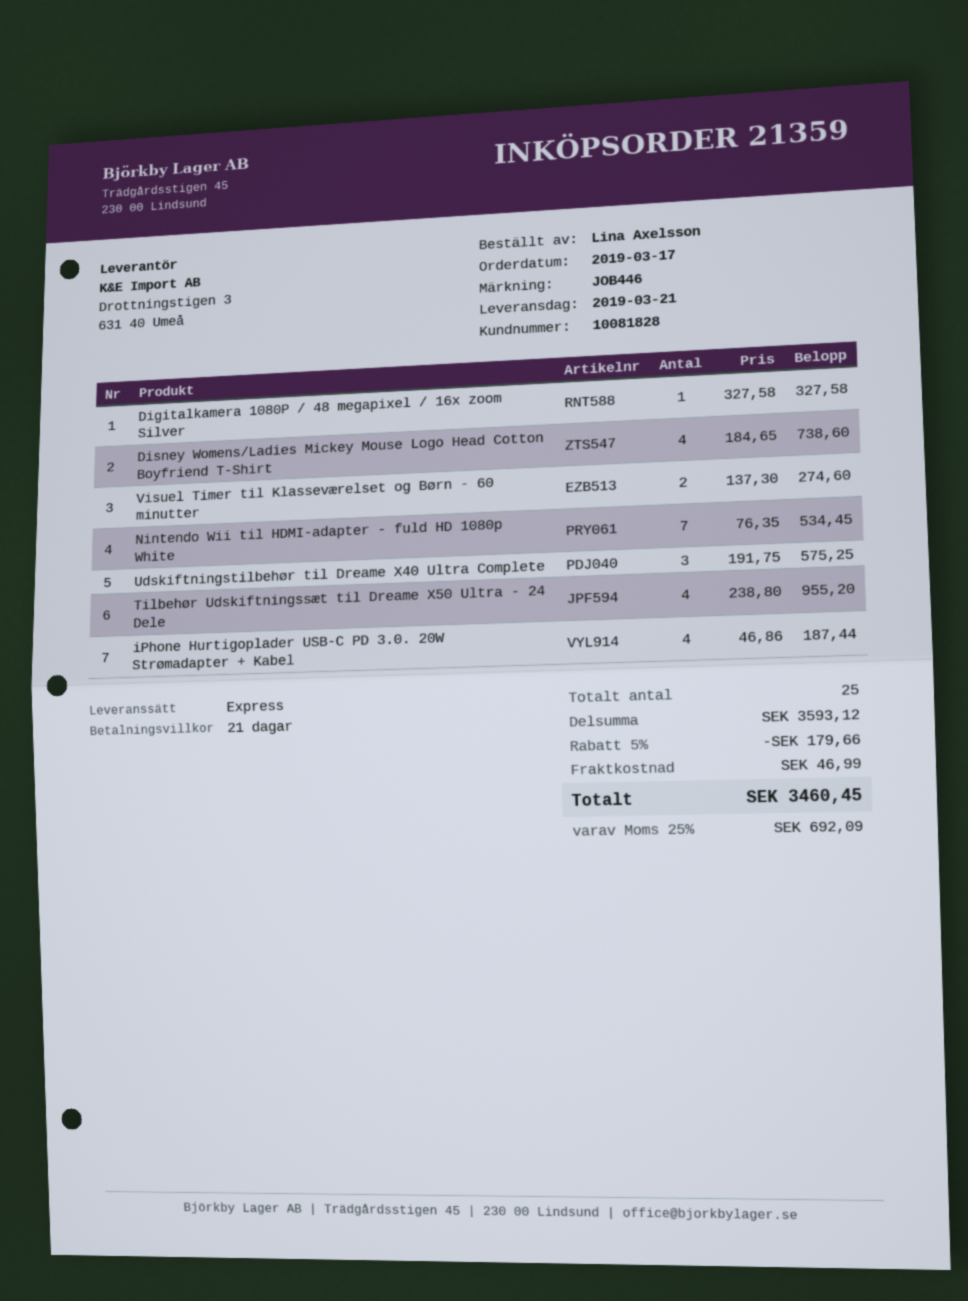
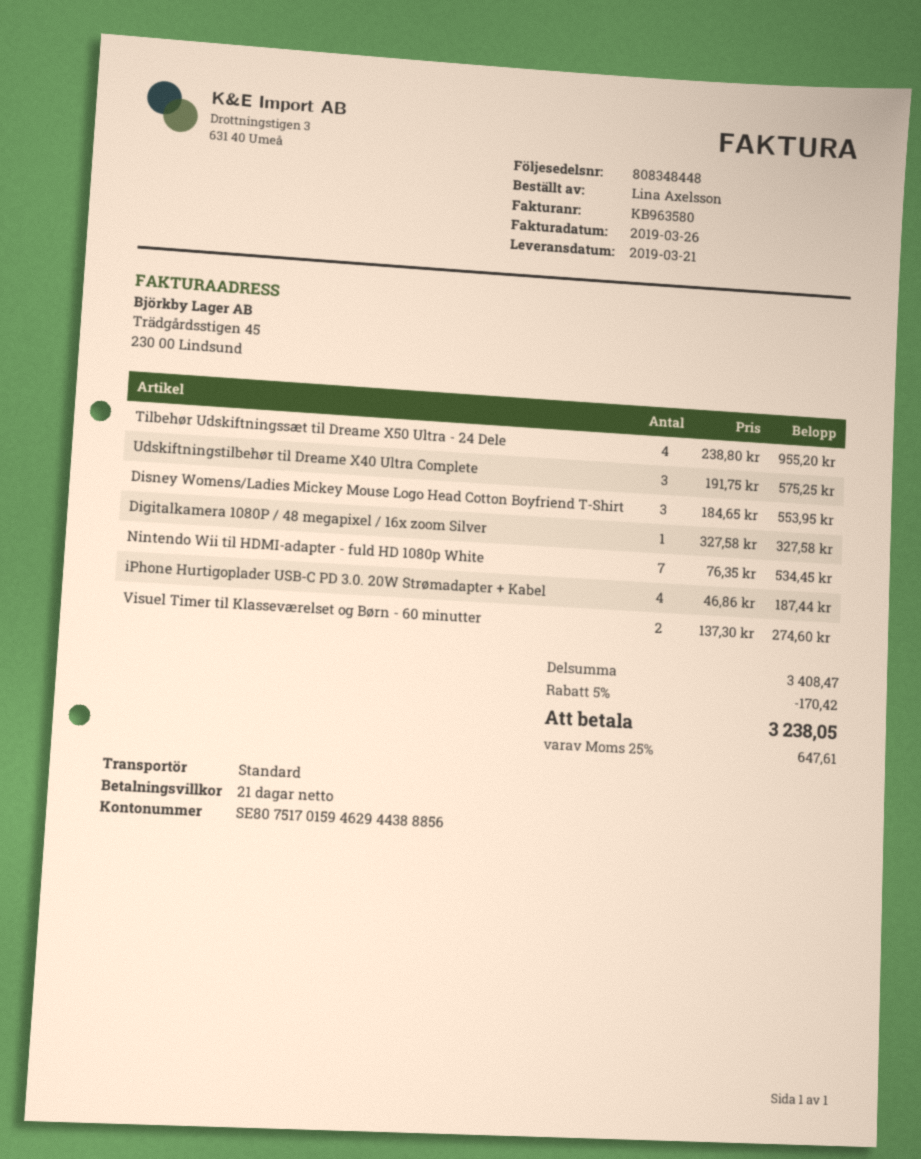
shipping method: express -> standard
Disney Womens/Ladies Mickey Mouse Logo Head Cotton Boyfriend T-Shirt: 4 x 184.65 = 738.60 -> 3 x 184.65 = 553.95
subtotal: 3593.12 -> 3408.47
discount: 5% = 179.66 -> 5% = 170.42
shipping: 46.99 -> none
tax: 25% = 692.09 -> 25% = 647.61
total: 3460.45 -> 3238.05

